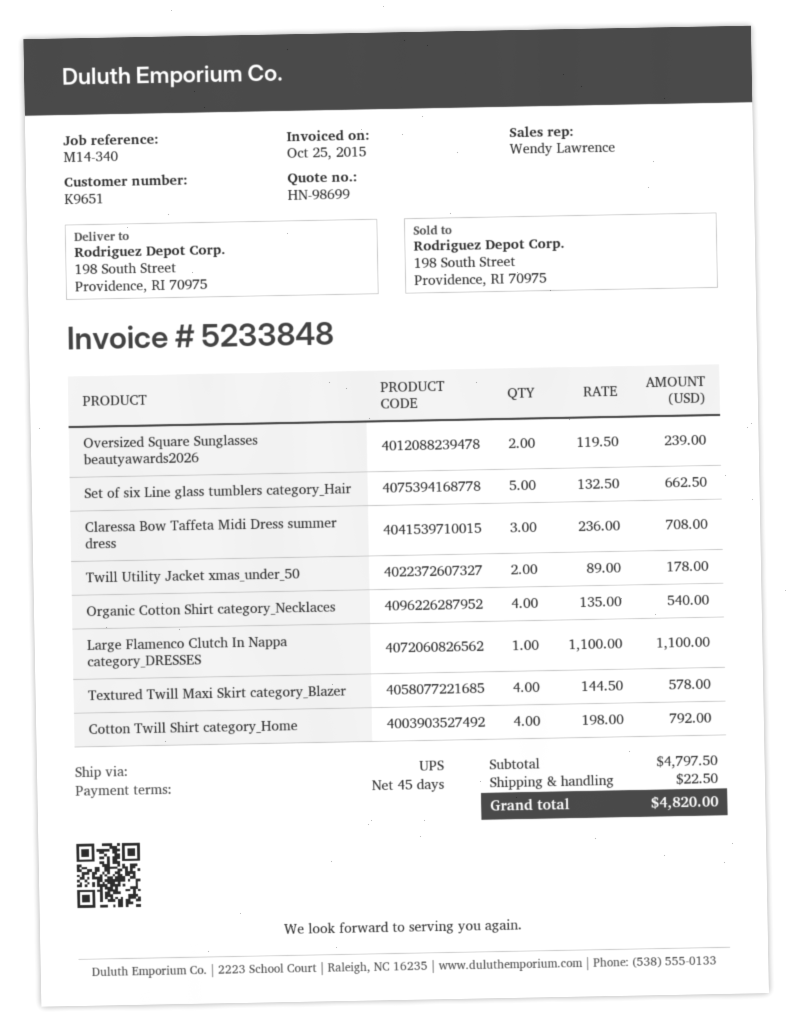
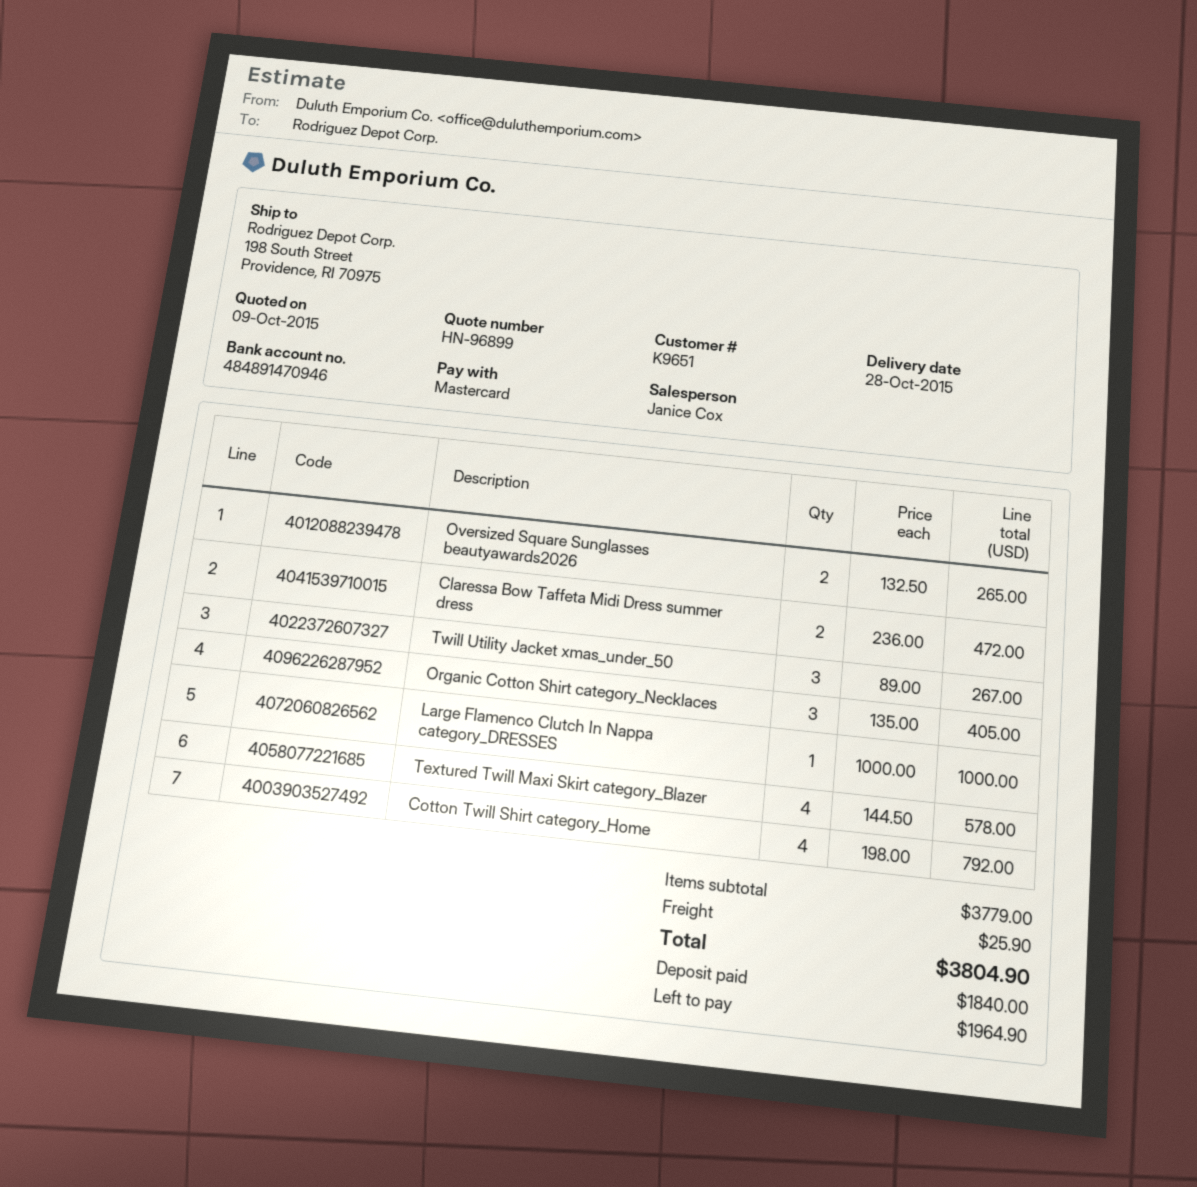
quote number: HN-98699 -> HN-96899
sales rep: Wendy Lawrence -> Janice Cox
Oversized Square Sunglasses beautyawards2026: 2 x 119.50 = 239.00 -> 2 x 132.50 = 265.00
Set of six Line glass tumblers category_Hair: 5 x 132.50 = 662.50 -> none
Claressa Bow Taffeta Midi Dress summer dress: 3 x 236.00 = 708.00 -> 2 x 236.00 = 472.00
Twill Utility Jacket xmas_under_50: 2 x 89.00 = 178.00 -> 3 x 89.00 = 267.00
Organic Cotton Shirt category_Necklaces: 4 x 135.00 = 540.00 -> 3 x 135.00 = 405.00
Large Flamenco Clutch In Nappa category_DRESSES: 1 x 1100.00 = 1100.00 -> 1 x 1000.00 = 1000.00
subtotal: 4797.50 -> 3779.00
shipping: 22.50 -> 25.90
total: 4820.00 -> 3804.90

